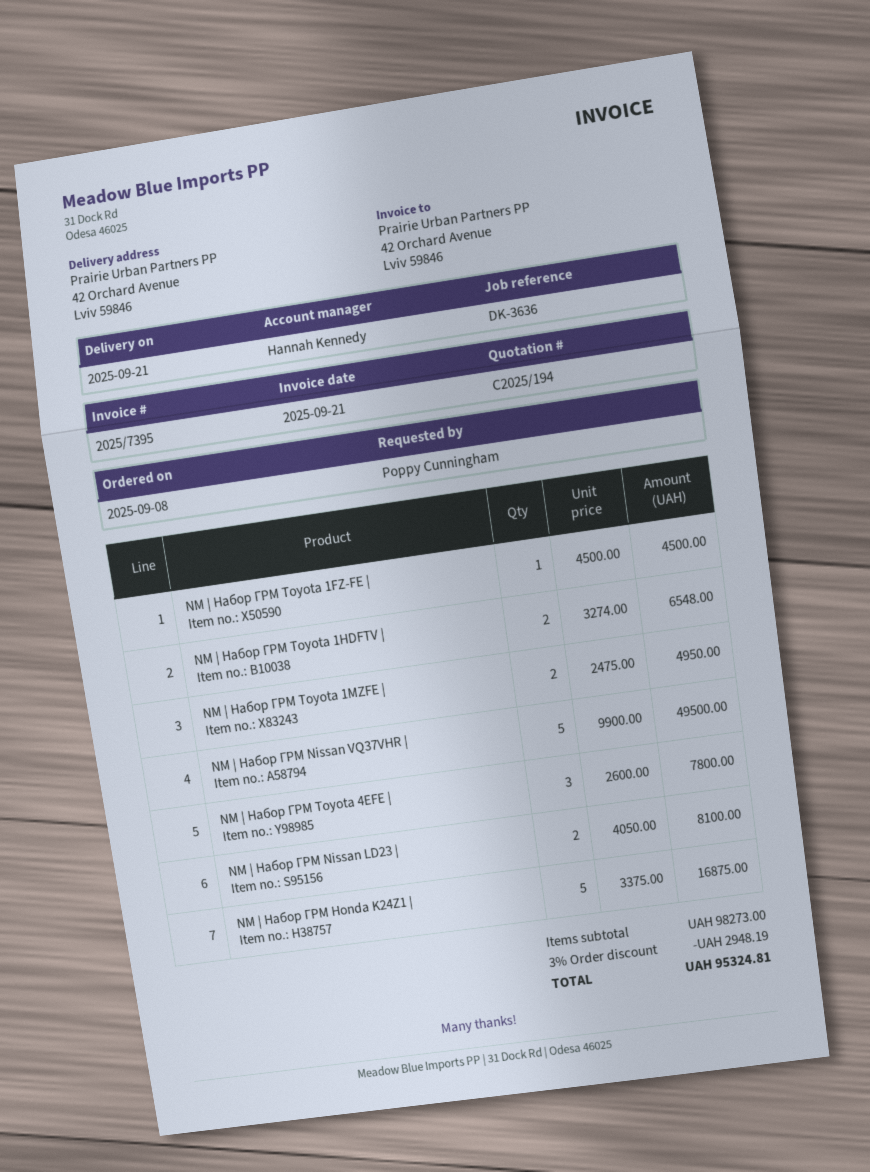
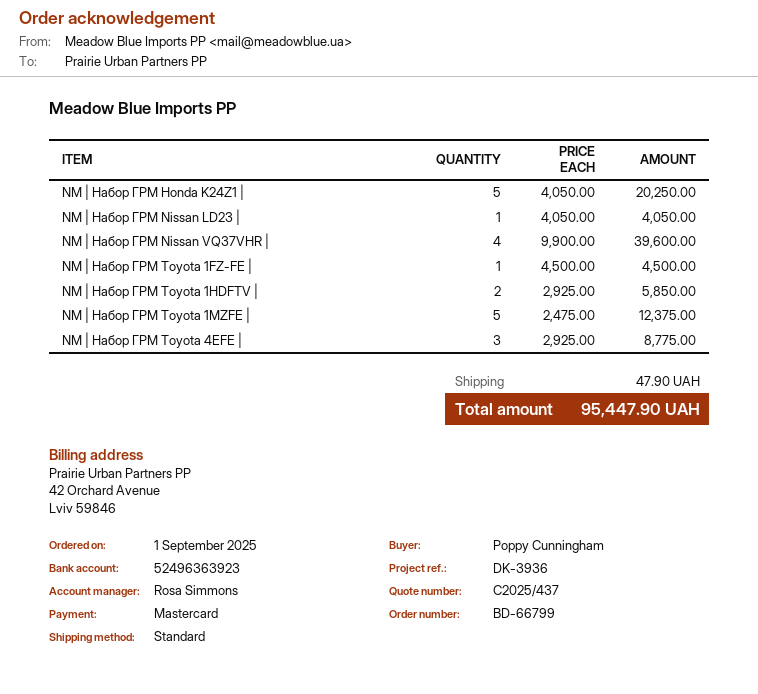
quote number: C2025/194 -> C2025/437
order date: 2025-09-08 -> 2025-09-01
reference: DK-3636 -> DK-3936
sales rep: Hannah Kennedy -> Rosa Simmons
NM | Набор ГРМ Toyota 1HDFTV |: 2 x 3274.00 = 6548.00 -> 2 x 2925.00 = 5850.00
NM | Набор ГРМ Toyota 1MZFE |: 2 x 2475.00 = 4950.00 -> 5 x 2475.00 = 12375.00
NM | Набор ГРМ Nissan VQ37VHR |: 5 x 9900.00 = 49500.00 -> 4 x 9900.00 = 39600.00
NM | Набор ГРМ Toyota 4EFE |: 3 x 2600.00 = 7800.00 -> 3 x 2925.00 = 8775.00
NM | Набор ГРМ Nissan LD23 |: 2 x 4050.00 = 8100.00 -> 1 x 4050.00 = 4050.00
NM | Набор ГРМ Honda K24Z1 |: 5 x 3375.00 = 16875.00 -> 5 x 4050.00 = 20250.00
discount: 3% = 2948.19 -> none
shipping: none -> 47.90
total: 95324.81 -> 95447.90

